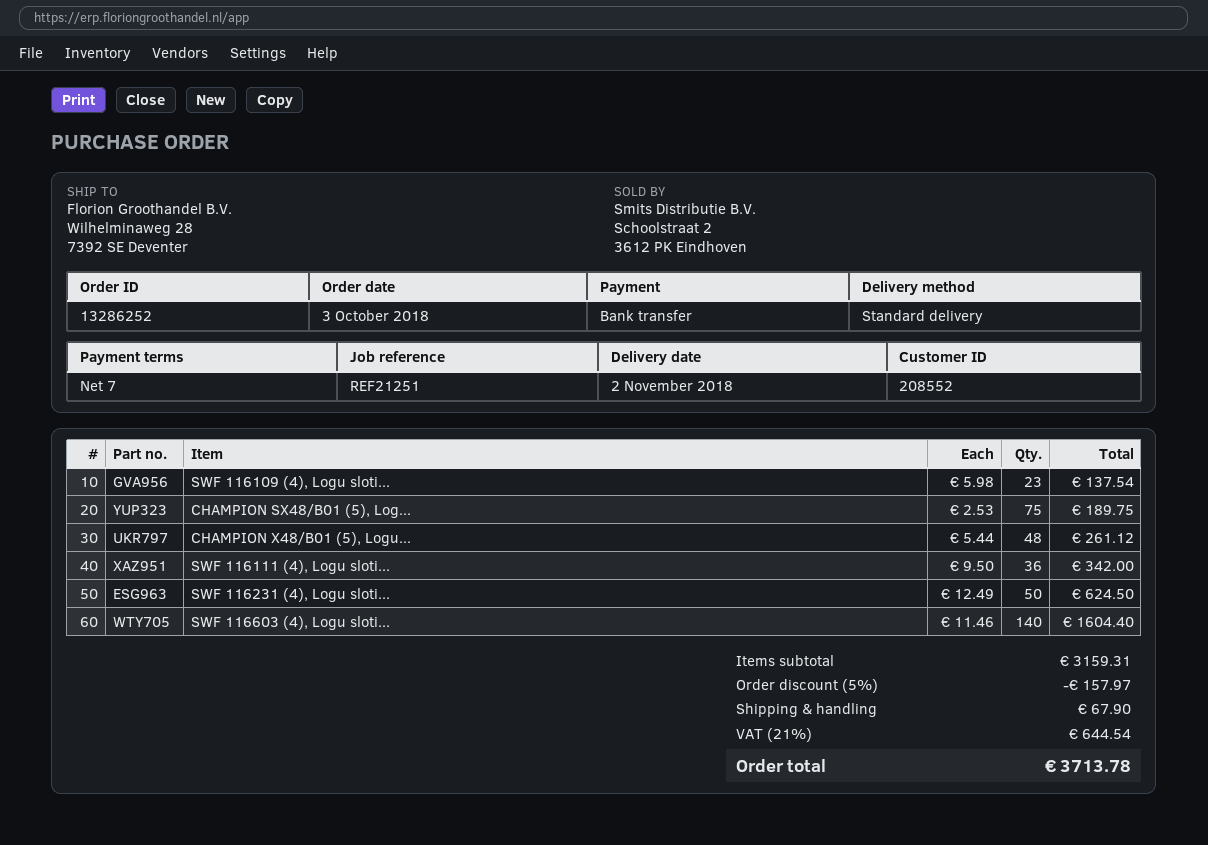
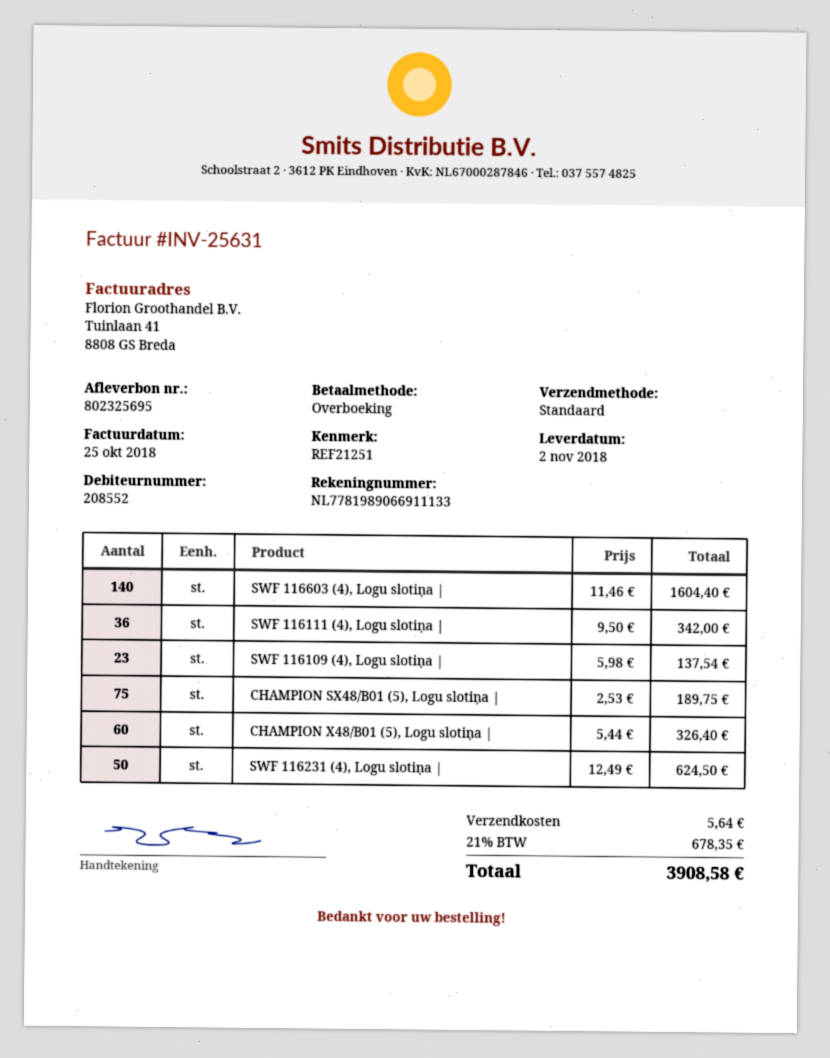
CHAMPION X48/B01 (5), Logu...: 48 x 5.44 = 261.12 -> 60 x 5.44 = 326.40
discount: 5% = 157.97 -> none
shipping: 67.90 -> 5.64
tax: 21% = 644.54 -> 21% = 678.35
total: 3713.78 -> 3908.58

